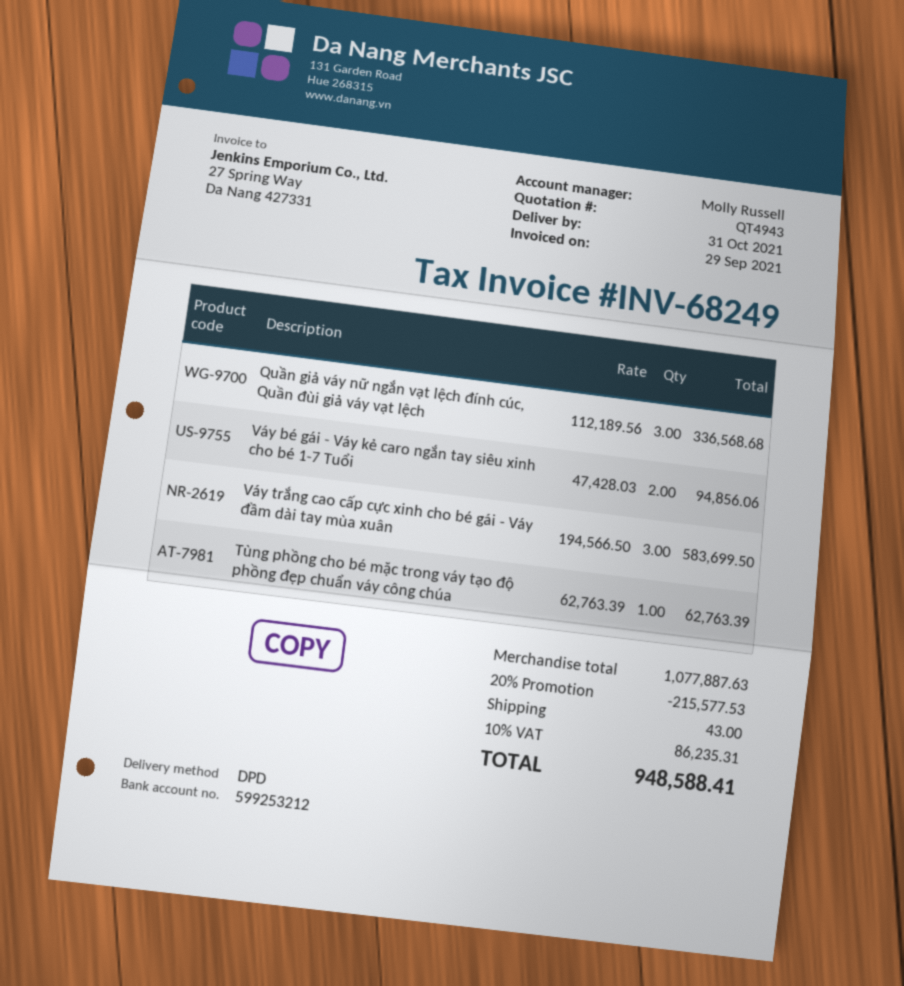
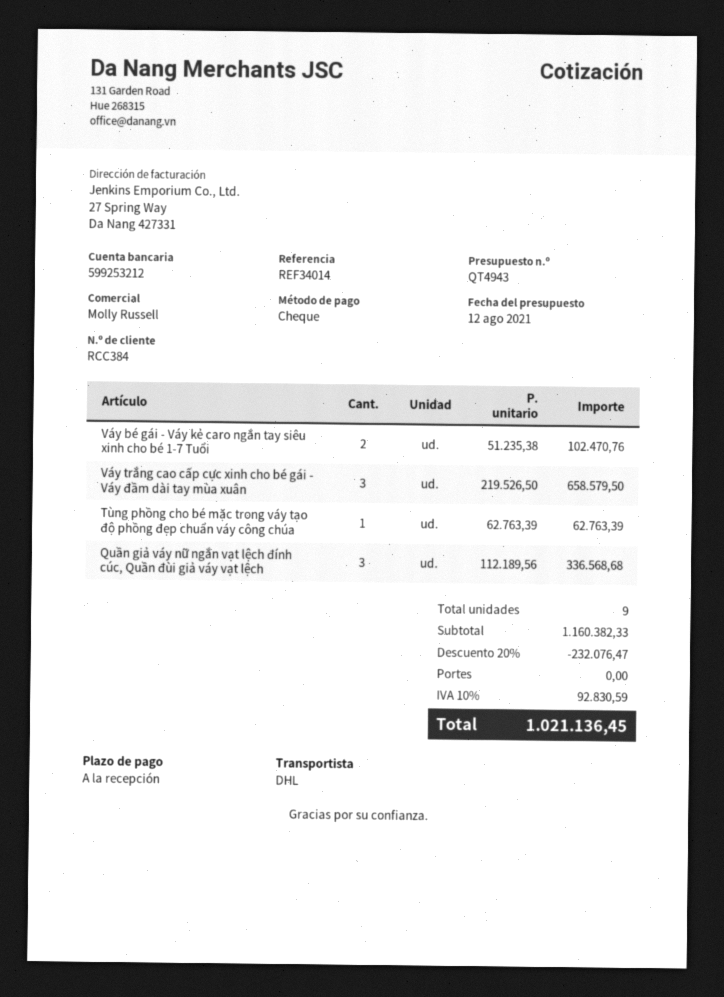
shipping method: DPD -> DHL
Váy bé gái - Váy kẻ caro ngắn tay siêu xinh cho bé 1-7 Tuổi: 2 x 47428.03 = 94856.06 -> 2 x 51235.38 = 102470.76
Váy trắng cao cấp cực xinh cho bé gái - Váy đầm dài tay mùa xuân: 3 x 194566.50 = 583699.50 -> 3 x 219526.50 = 658579.50
subtotal: 1077887.63 -> 1160382.33
discount: 20% = 215577.53 -> 20% = 232076.47
shipping: 43.00 -> 0.00
tax: 10% = 86235.31 -> 10% = 92830.59
total: 948588.41 -> 1021136.45

